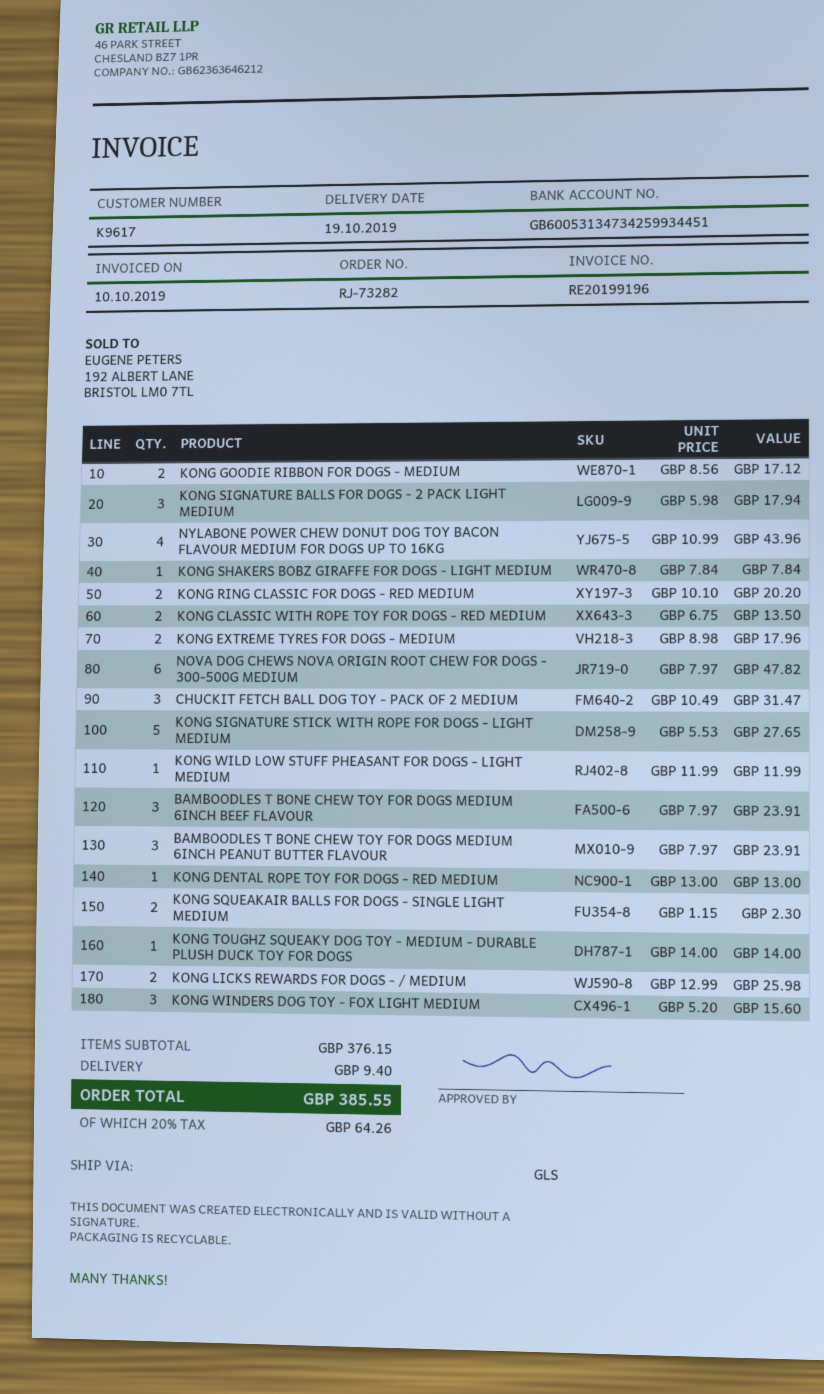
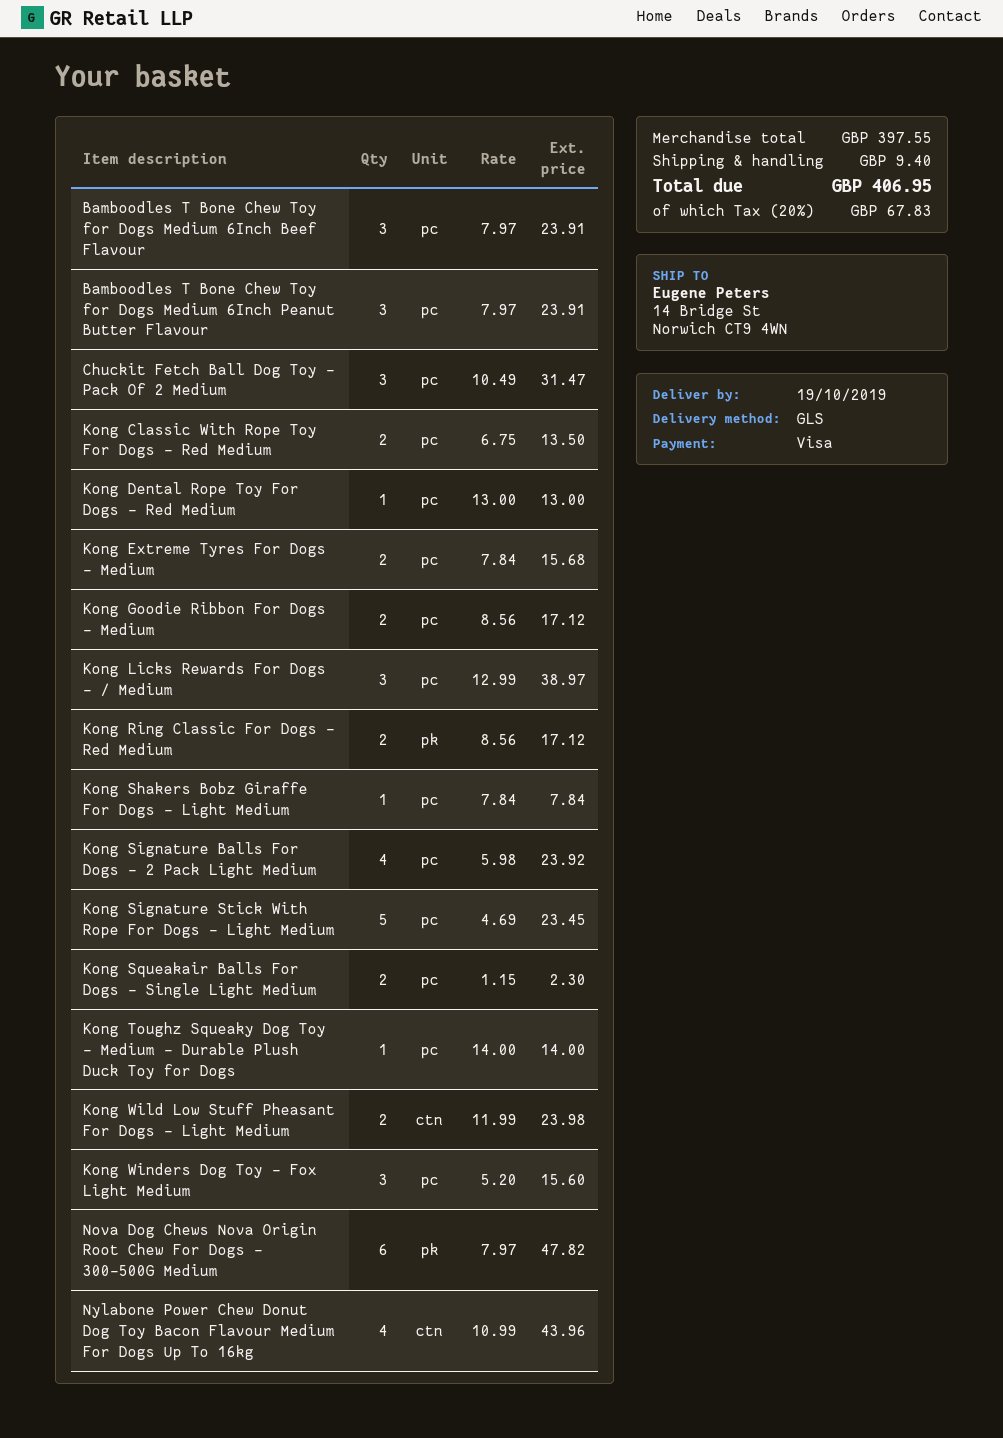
KONG SIGNATURE BALLS FOR DOGS - 2 PACK LIGHT MEDIUM: 3 x 5.98 = 17.94 -> 4 x 5.98 = 23.92
KONG RING CLASSIC FOR DOGS - RED MEDIUM: 2 x 10.10 = 20.20 -> 2 x 8.56 = 17.12
KONG EXTREME TYRES FOR DOGS - MEDIUM: 2 x 8.98 = 17.96 -> 2 x 7.84 = 15.68
KONG SIGNATURE STICK WITH ROPE FOR DOGS - LIGHT MEDIUM: 5 x 5.53 = 27.65 -> 5 x 4.69 = 23.45
KONG WILD LOW STUFF PHEASANT FOR DOGS - LIGHT MEDIUM: 1 x 11.99 = 11.99 -> 2 x 11.99 = 23.98
KONG LICKS REWARDS FOR DOGS - / MEDIUM: 2 x 12.99 = 25.98 -> 3 x 12.99 = 38.97
subtotal: 376.15 -> 397.55
tax: 20% = 64.26 -> 20% = 67.83
total: 385.55 -> 406.95

